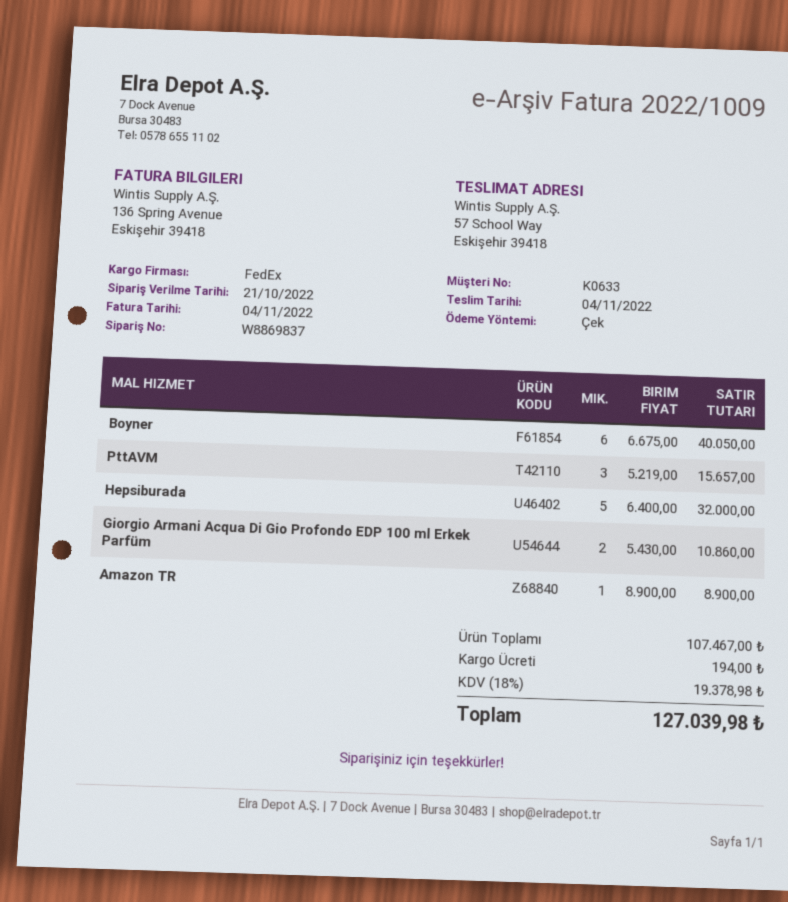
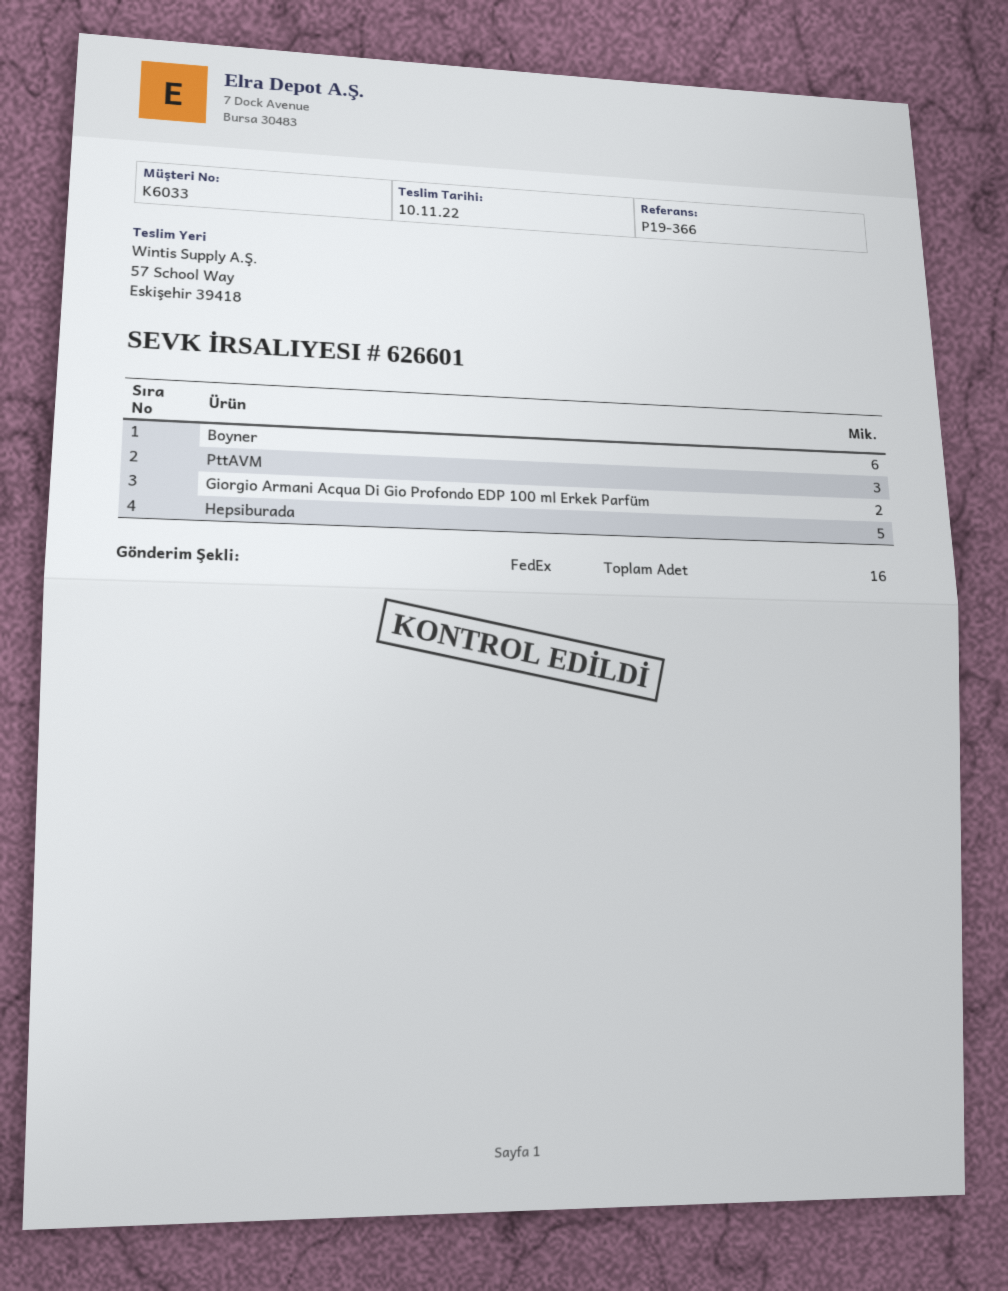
delivery date: 2022-11-04 -> 2022-11-10
customer number: K0633 -> K6033
Amazon TR: 1 -> none

